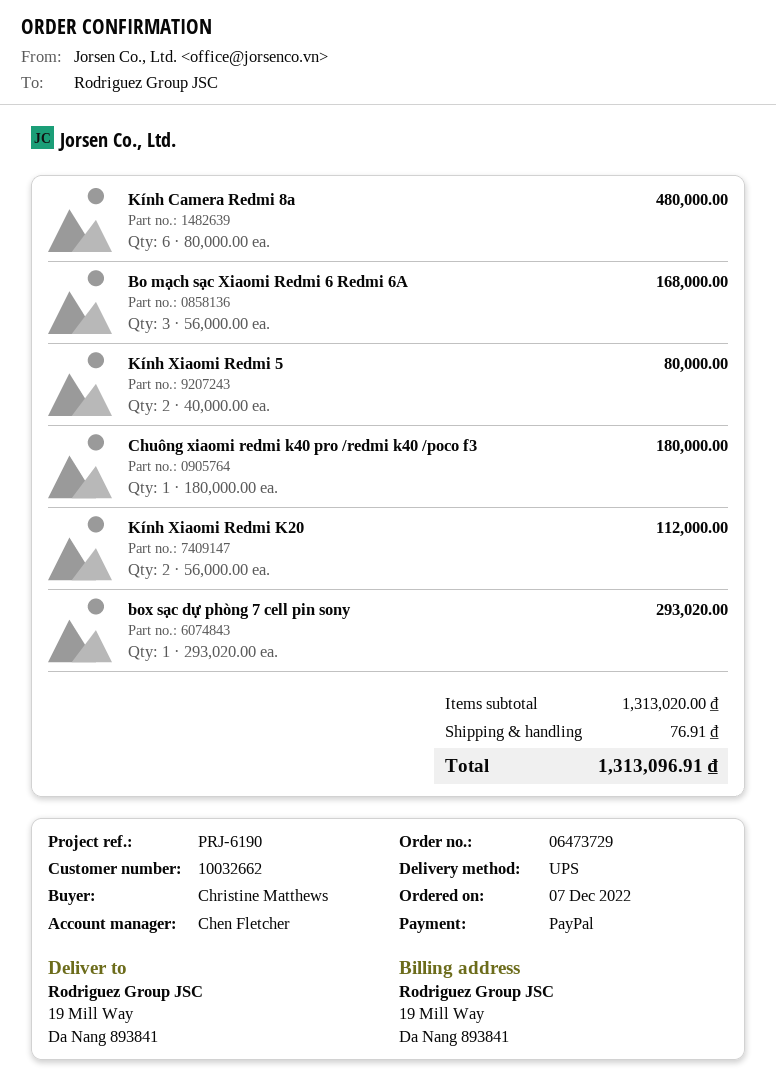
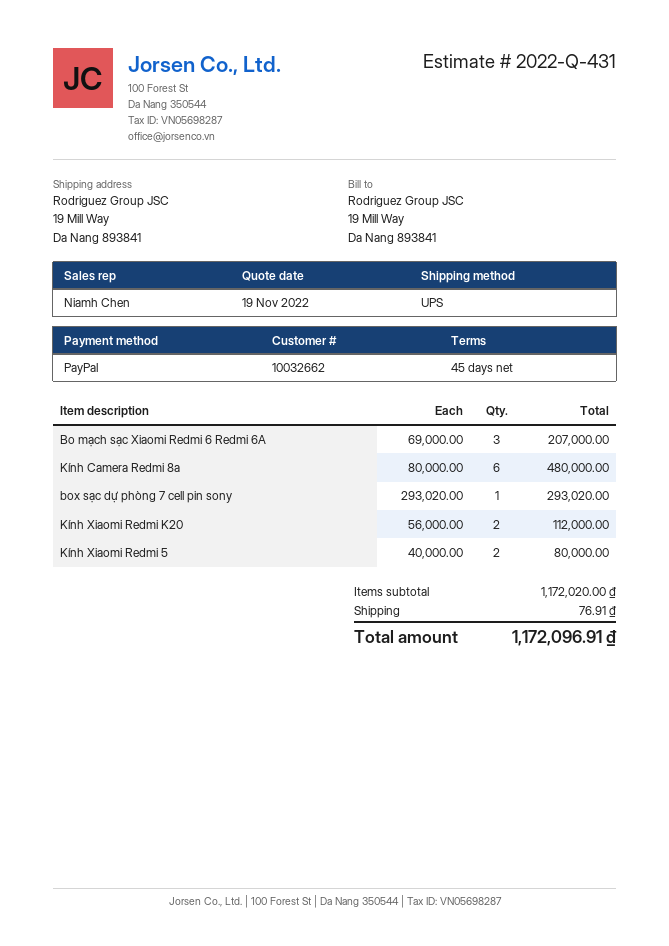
sales rep: Chen Fletcher -> Niamh Chen
Bo mạch sạc Xiaomi Redmi 6 Redmi 6A: 3 x 56000.00 = 168000.00 -> 3 x 69000.00 = 207000.00
Chuông xiaomi redmi k40 pro /redmi k40 /poco f3: 1 x 180000.00 = 180000.00 -> none
subtotal: 1313020.00 -> 1172020.00
total: 1313096.91 -> 1172096.91

